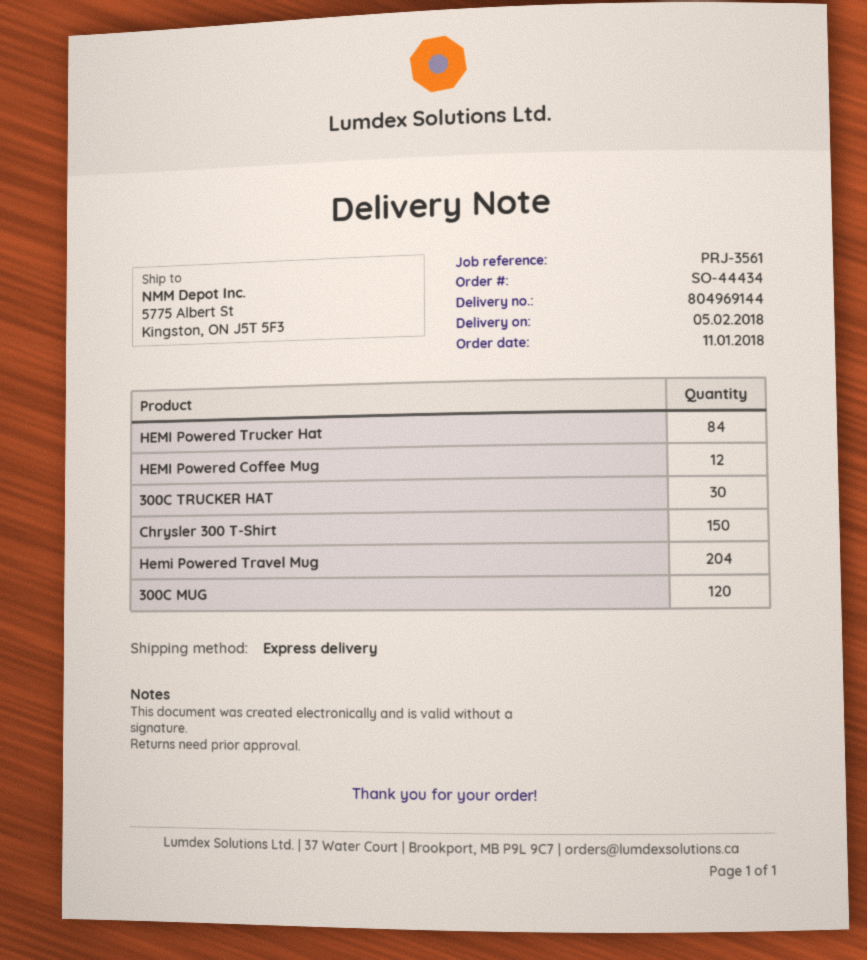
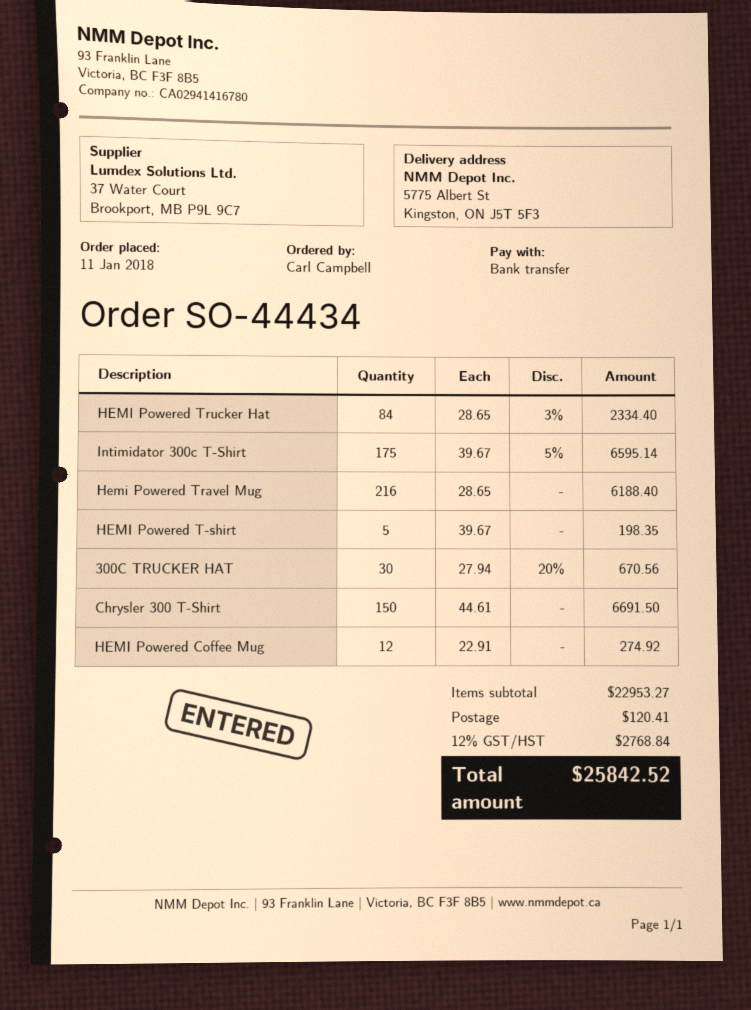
Hemi Powered Travel Mug: 204 -> 216
300C MUG: 120 -> none
Intimidator 300c T-Shirt: none -> 175
HEMI Powered T-shirt: none -> 5

